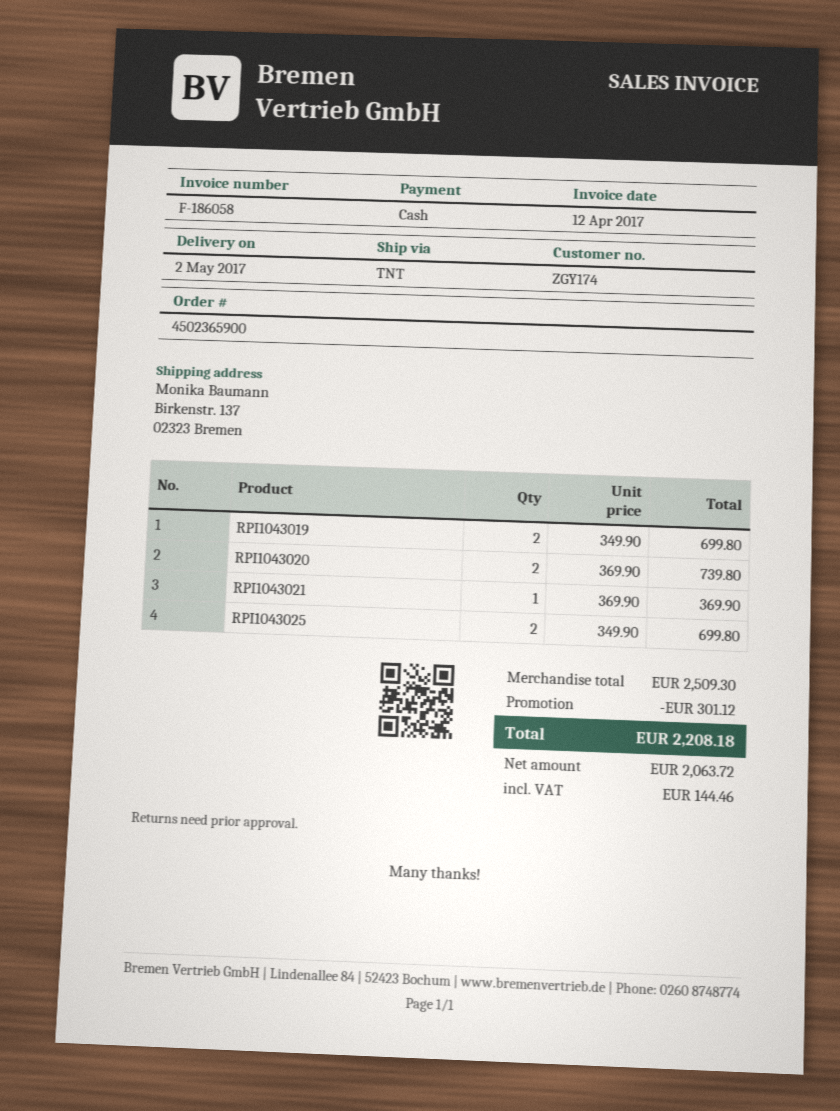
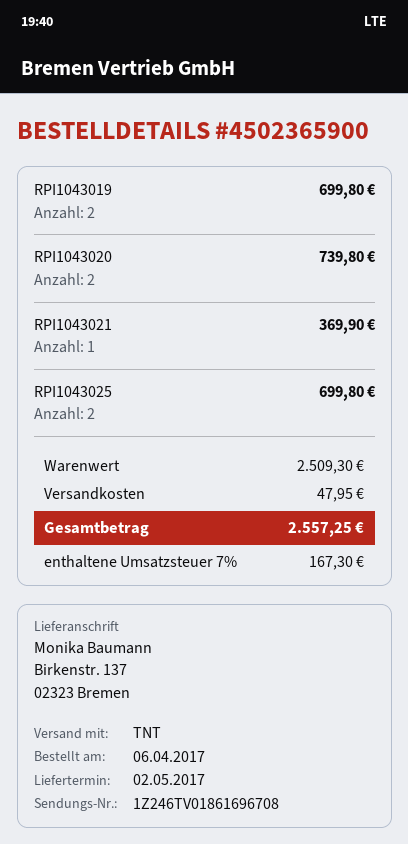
discount: 301.12 -> none
shipping: none -> 47.95
tax: 144.46 -> 167.30
total: 2208.18 -> 2557.25

